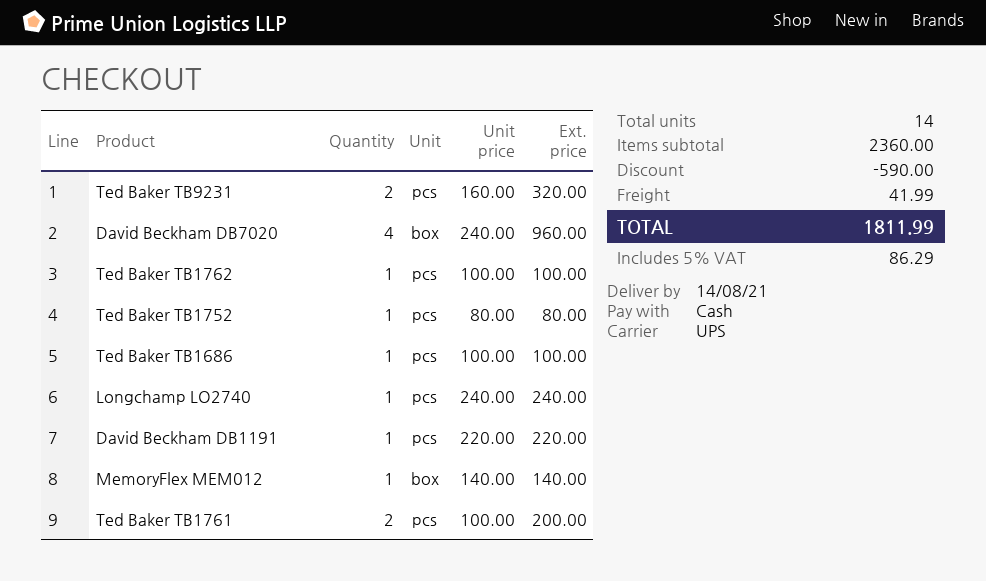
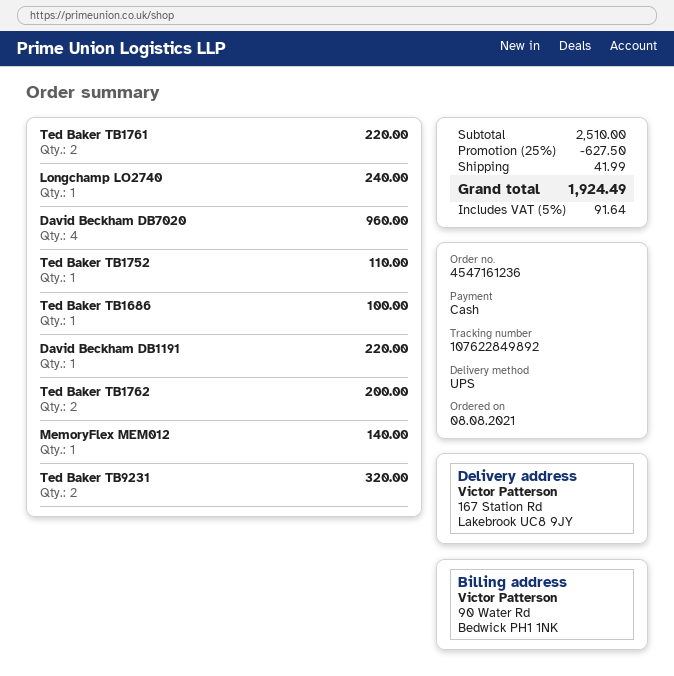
Ted Baker TB1762: 1 for 100.00 -> 2 for 200.00
Ted Baker TB1752: 1 for 80.00 -> 1 for 110.00
Ted Baker TB1761: 2 for 200.00 -> 2 for 220.00
subtotal: 2360.00 -> 2510.00
discount: 590.00 -> 627.50
tax: 5% = 86.29 -> 5% = 91.64
total: 1811.99 -> 1924.49

